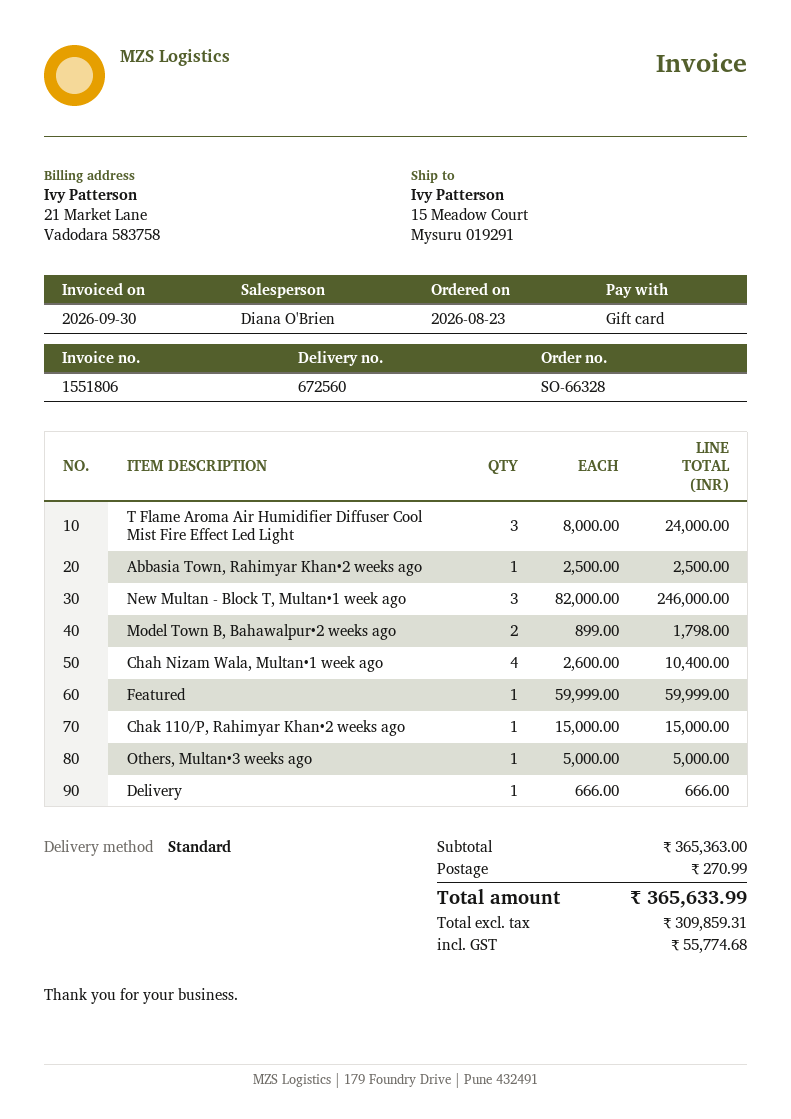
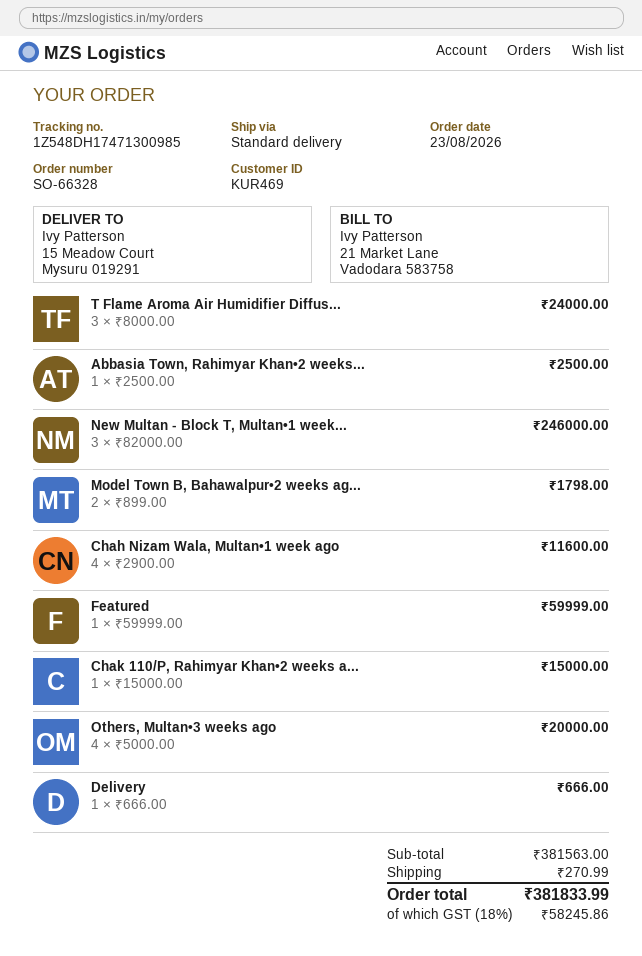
Chah Nizam Wala, Multan•1 week ago: 4 x 2600.00 = 10400.00 -> 4 x 2900.00 = 11600.00
Others, Multan•3 weeks ago: 1 x 5000.00 = 5000.00 -> 4 x 5000.00 = 20000.00
subtotal: 365363.00 -> 381563.00
tax: 55774.68 -> 58245.86
total: 365633.99 -> 381833.99

